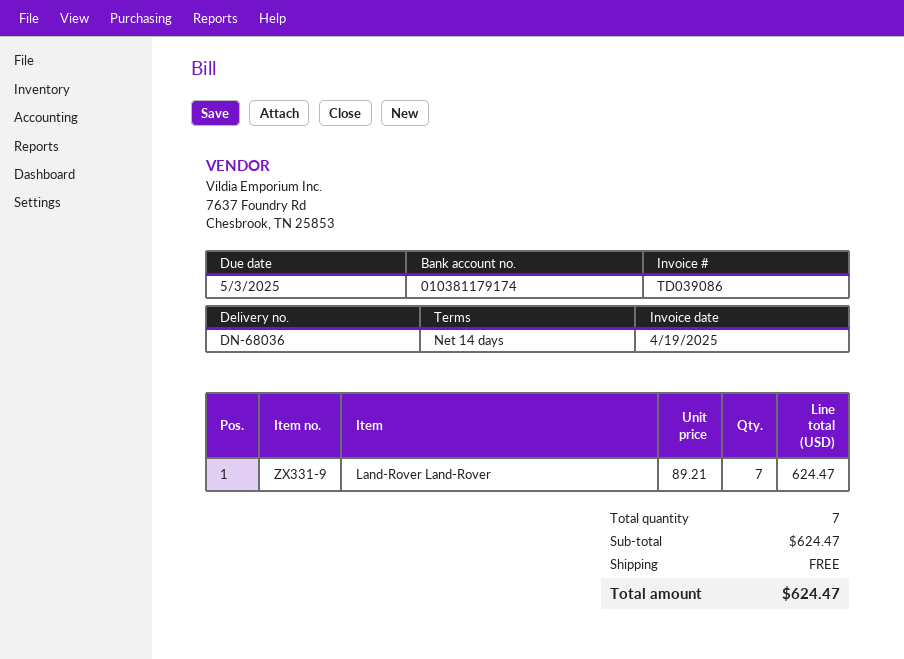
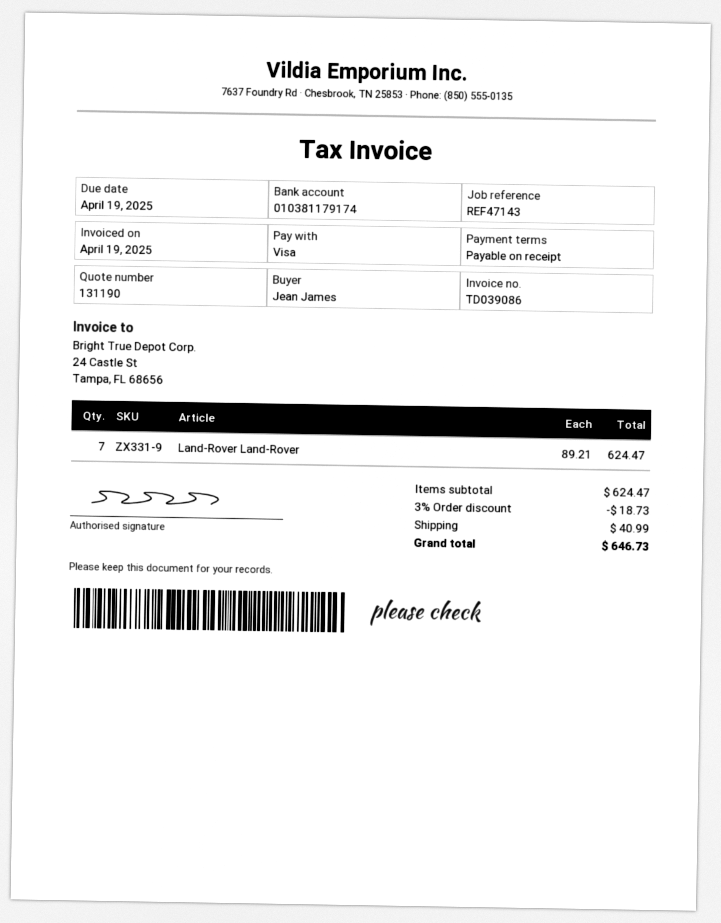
payment terms: 14 days -> on receipt
due date: 2025-05-03 -> 2025-04-19
discount: none -> 3% = 18.73
shipping: 0.00 -> 40.99
total: 624.47 -> 646.73

